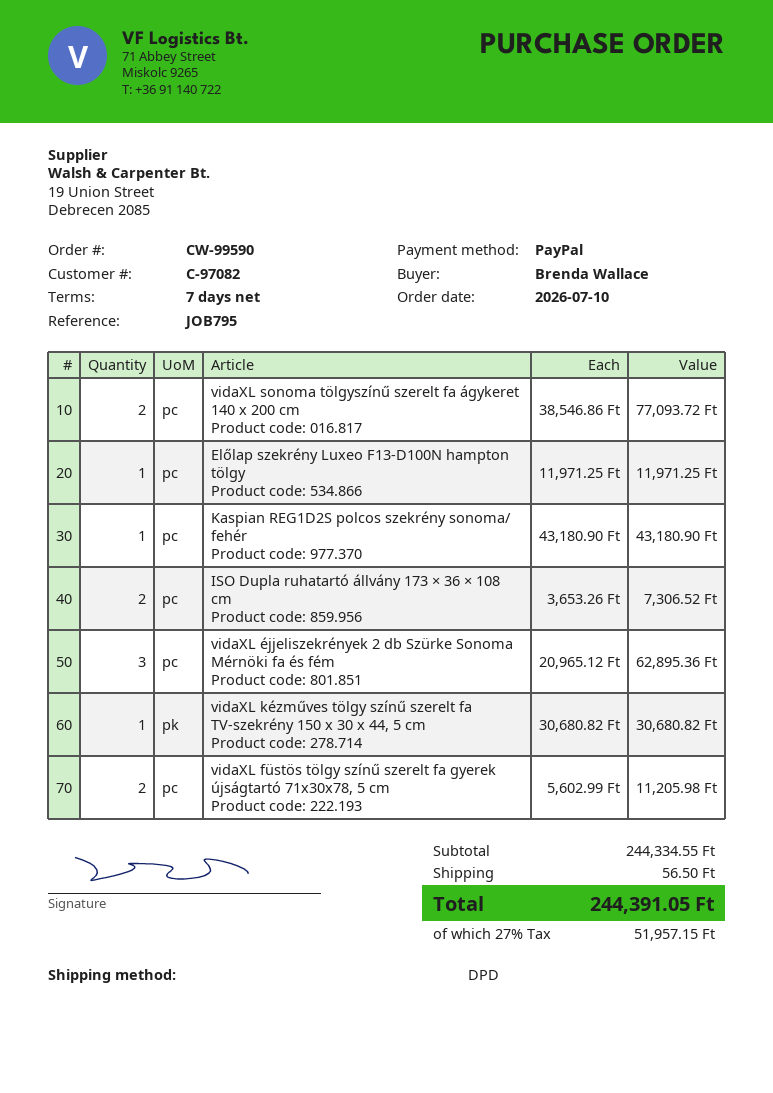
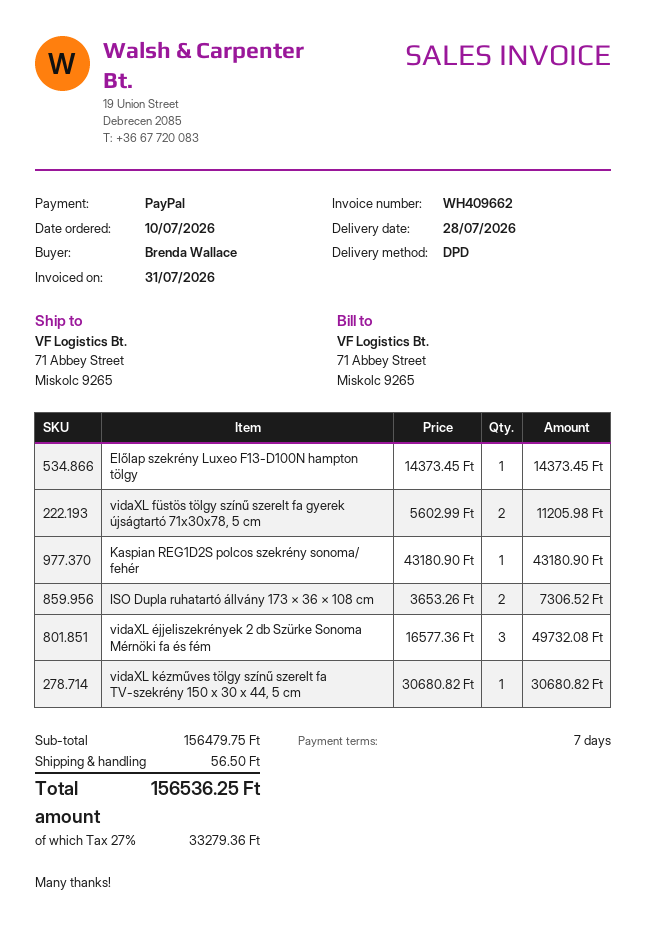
vidaXL sonoma tölgyszínű szerelt fa ágykeret 140 x 200 cm: 2 x 38546.86 = 77093.72 -> none
Előlap szekrény Luxeo F13-D100N hampton tölgy: 1 x 11971.25 = 11971.25 -> 1 x 14373.45 = 14373.45
vidaXL éjjeliszekrények 2 db Szürke Sonoma Mérnöki fa és fém: 3 x 20965.12 = 62895.36 -> 3 x 16577.36 = 49732.08
subtotal: 244334.55 -> 156479.75
tax: 27% = 51957.15 -> 27% = 33279.36
total: 244391.05 -> 156536.25

